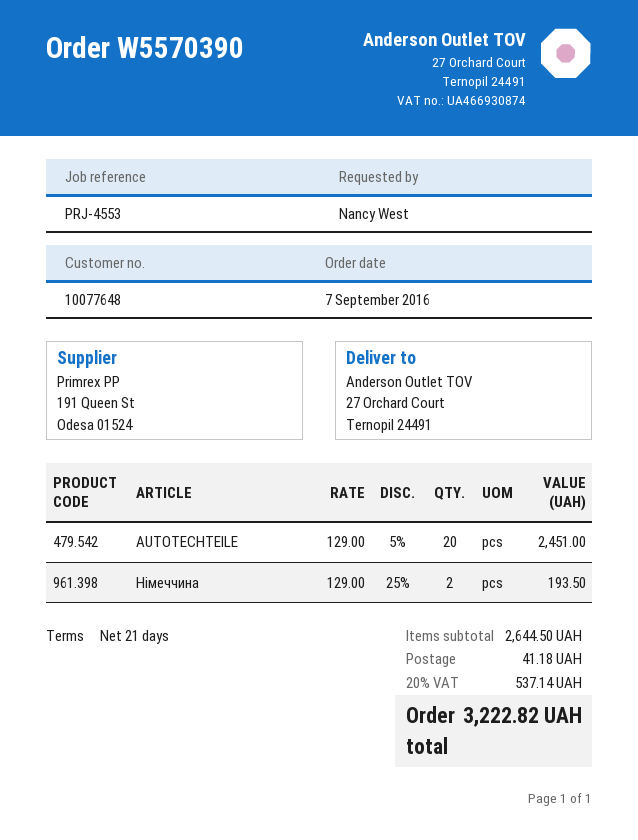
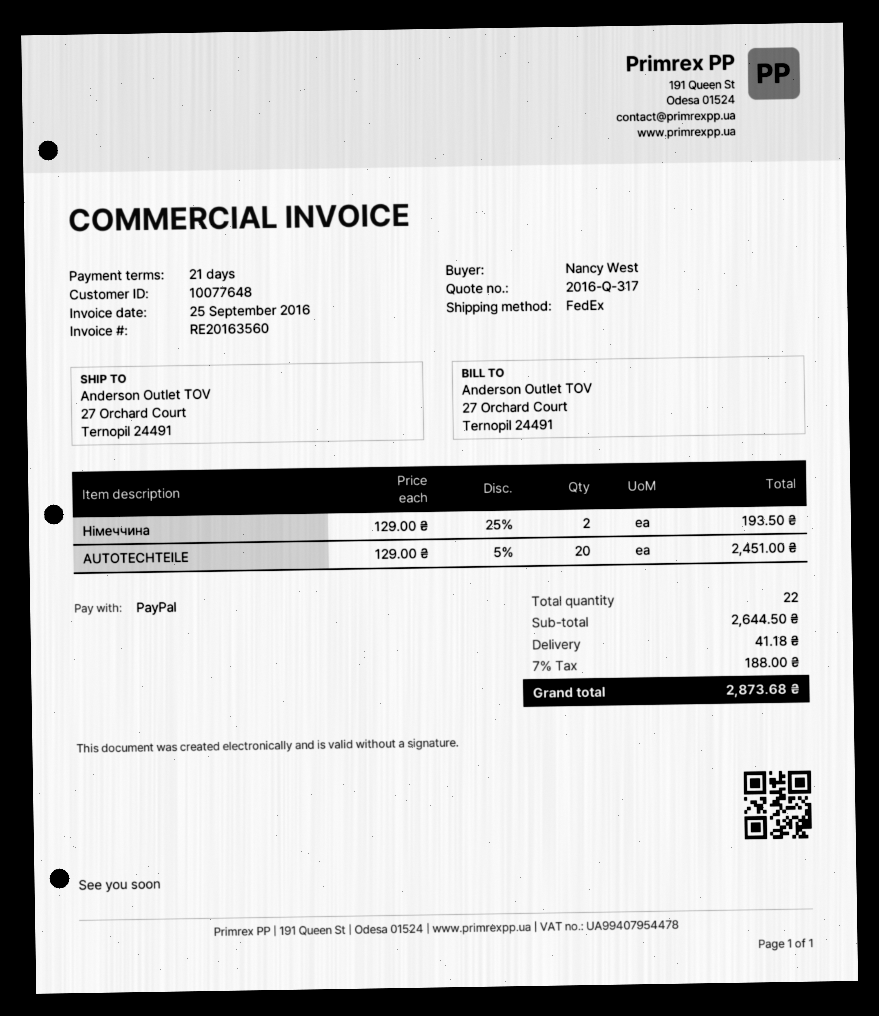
tax: 20% = 537.14 -> 7% = 188.00
total: 3222.82 -> 2873.68

